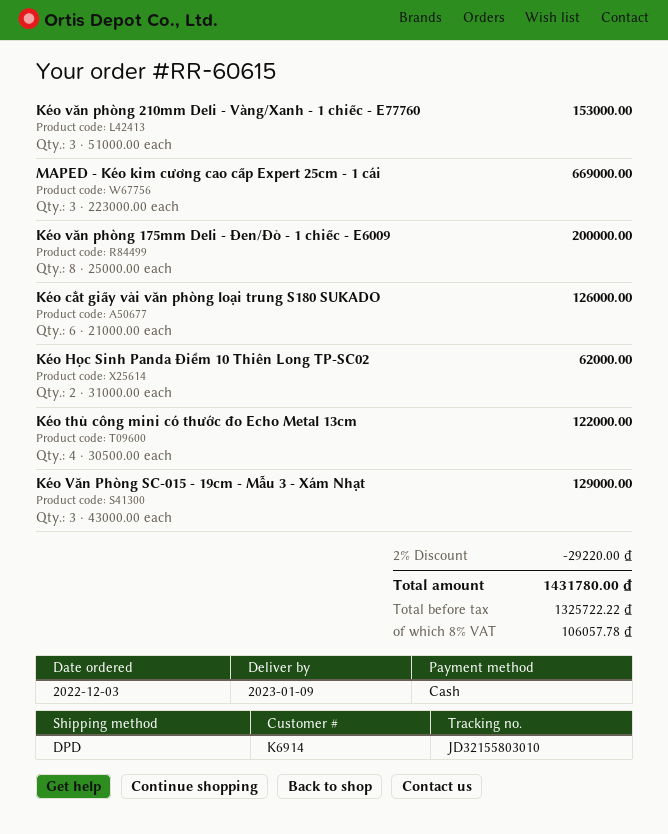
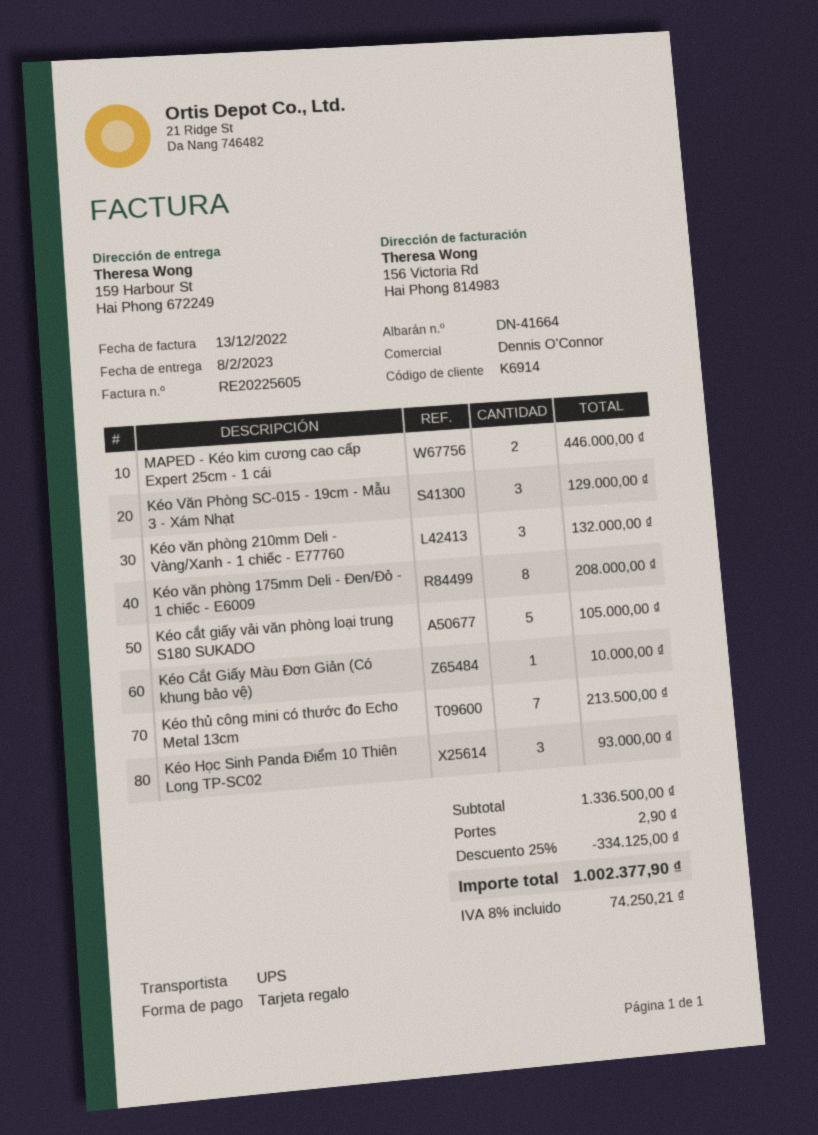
delivery date: 2023-01-09 -> 2023-02-08
payment method: cash -> gift card
shipping method: DPD -> UPS
Kéo văn phòng 210mm Deli - Vàng/Xanh - 1 chiếc - E77760: 3 for 153000.00 -> 3 for 132000.00
MAPED - Kéo kim cương cao cấp Expert 25cm - 1 cái: 3 for 669000.00 -> 2 for 446000.00
Kéo văn phòng 175mm Deli - Đen/Đỏ - 1 chiếc - E6009: 8 for 200000.00 -> 8 for 208000.00
Kéo cắt giấy vải văn phòng loại trung S180 SUKADO: 6 for 126000.00 -> 5 for 105000.00
Kéo Học Sinh Panda Điểm 10 Thiên Long TP-SC02: 2 for 62000.00 -> 3 for 93000.00
Kéo thủ công mini có thước đo Echo Metal 13cm: 4 for 122000.00 -> 7 for 213500.00
Kéo Cắt Giấy Màu Đơn Giản (Có khung bảo vệ): none -> 1 for 10000.00
discount: 2% = 29220.00 -> 25% = 334125.00
shipping: none -> 2.90
tax: 8% = 106057.78 -> 8% = 74250.21
total: 1431780.00 -> 1002377.90

